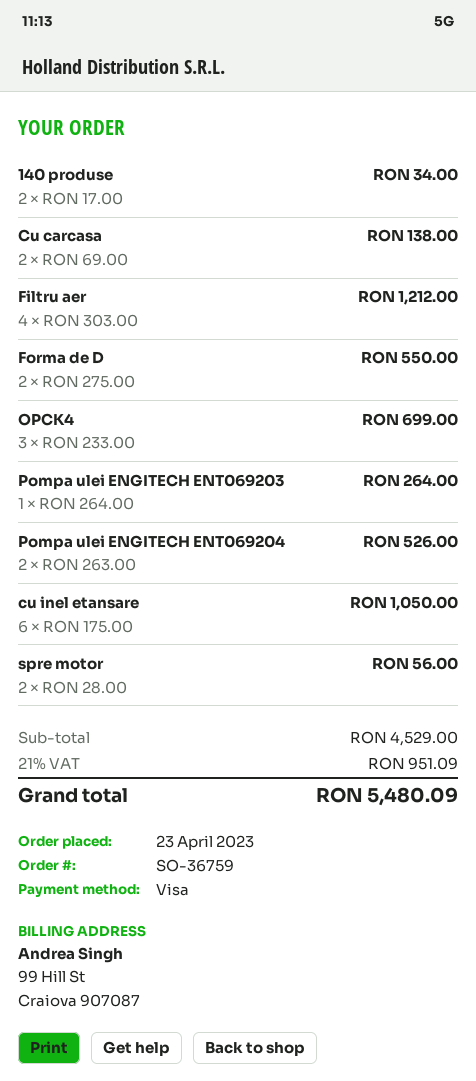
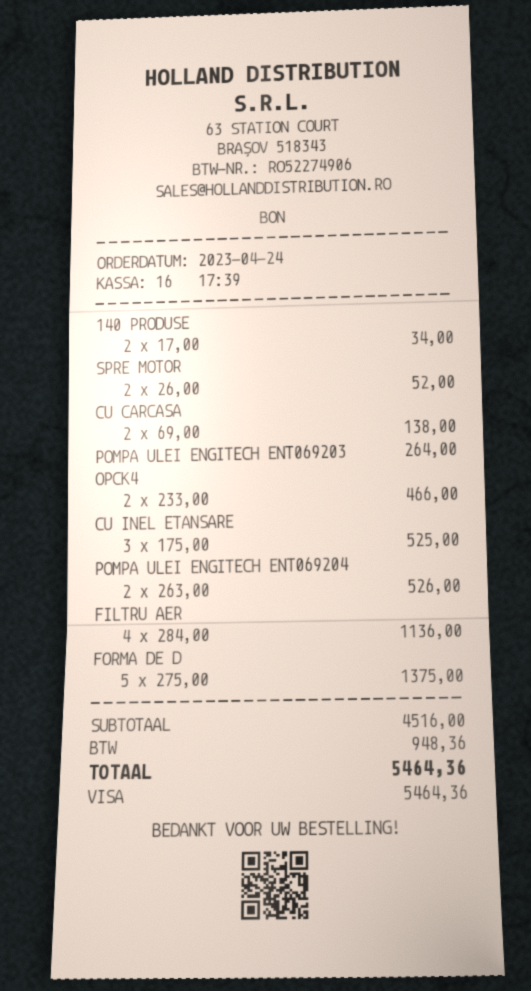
order date: 2023-04-23 -> 2023-04-24
Filtru aer: 4 x 303.00 = 1212.00 -> 4 x 284.00 = 1136.00
Forma de D: 2 x 275.00 = 550.00 -> 5 x 275.00 = 1375.00
OPCK4: 3 x 233.00 = 699.00 -> 2 x 233.00 = 466.00
cu inel etansare: 6 x 175.00 = 1050.00 -> 3 x 175.00 = 525.00
spre motor: 2 x 28.00 = 56.00 -> 2 x 26.00 = 52.00
subtotal: 4529.00 -> 4516.00
tax: 951.09 -> 948.36
total: 5480.09 -> 5464.36

